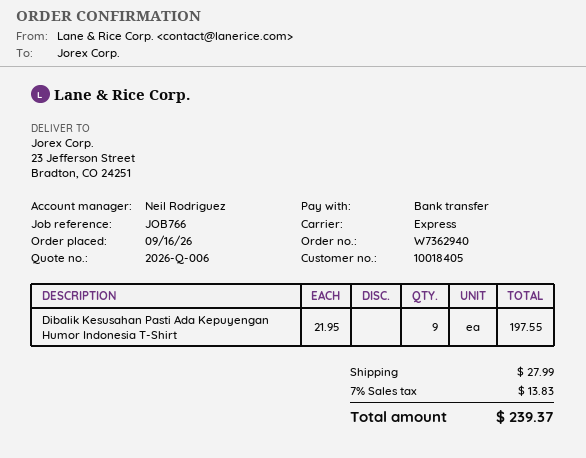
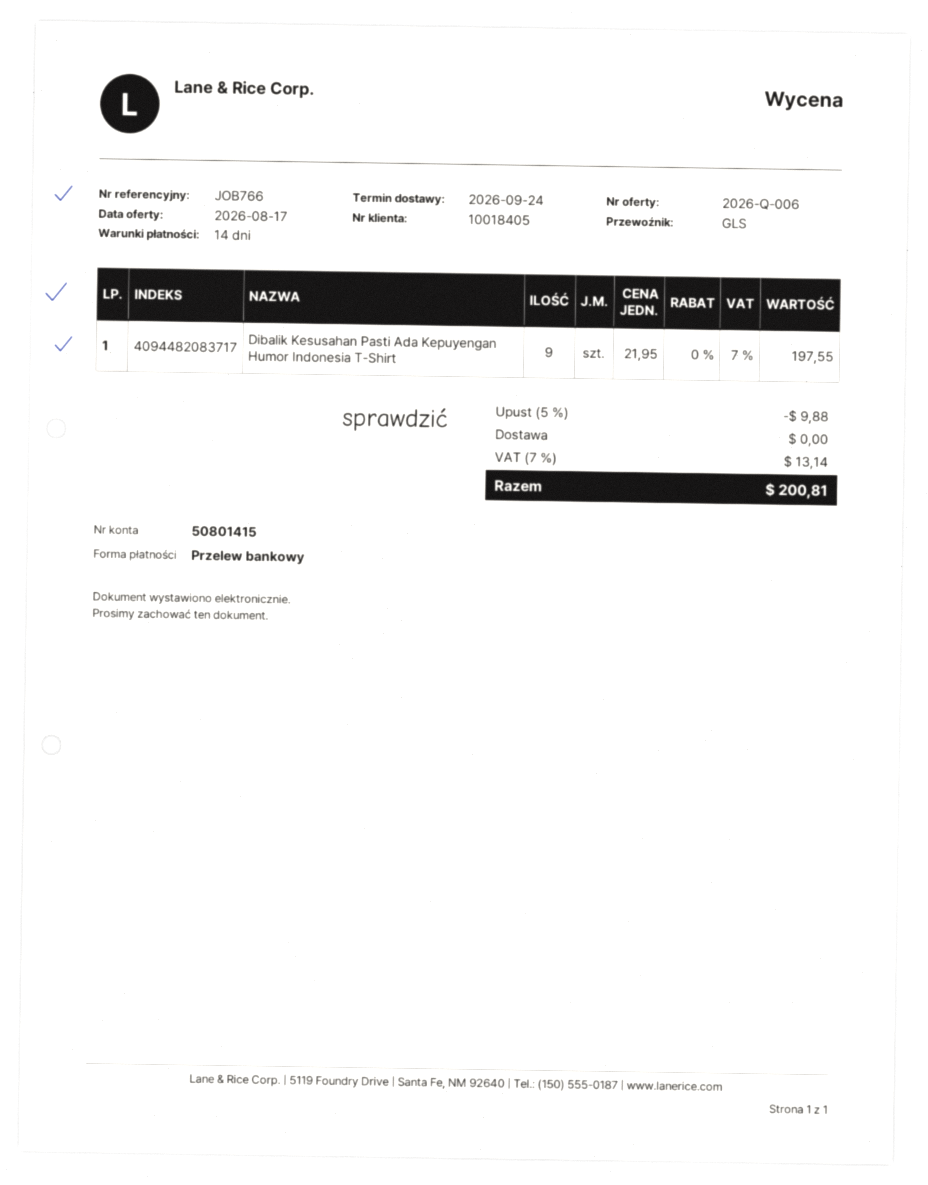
shipping method: express -> GLS
discount: none -> 5% = 9.88
shipping: 27.99 -> 0.00
tax: 7% = 13.83 -> 7% = 13.14
total: 239.37 -> 200.81

